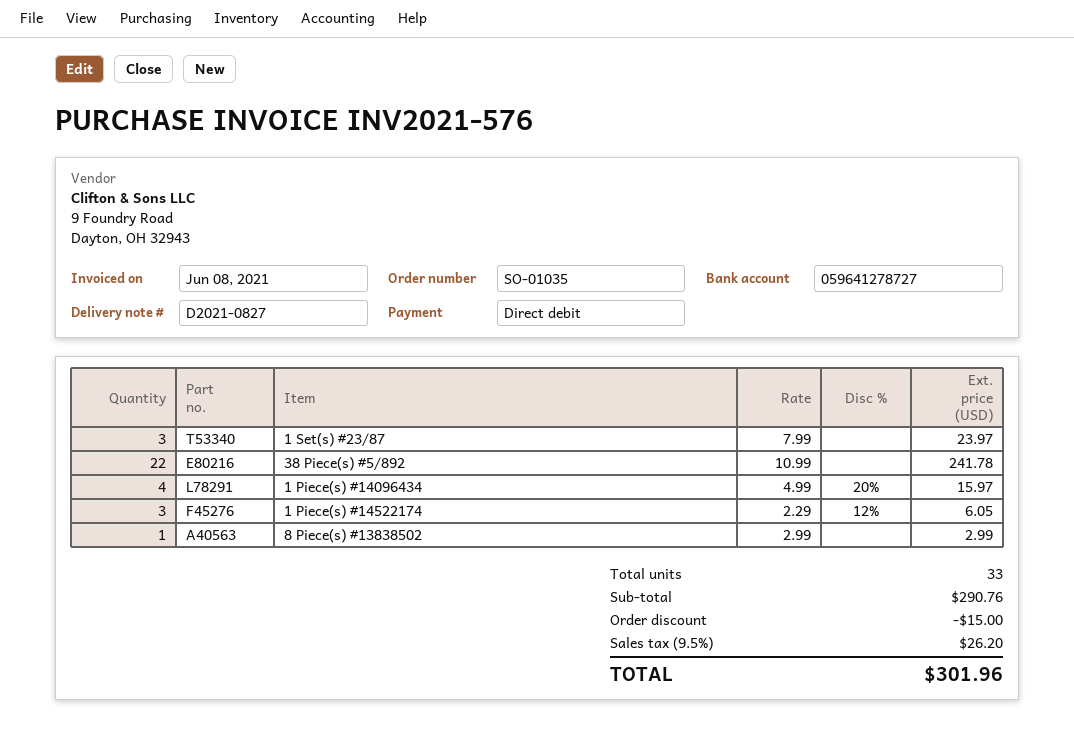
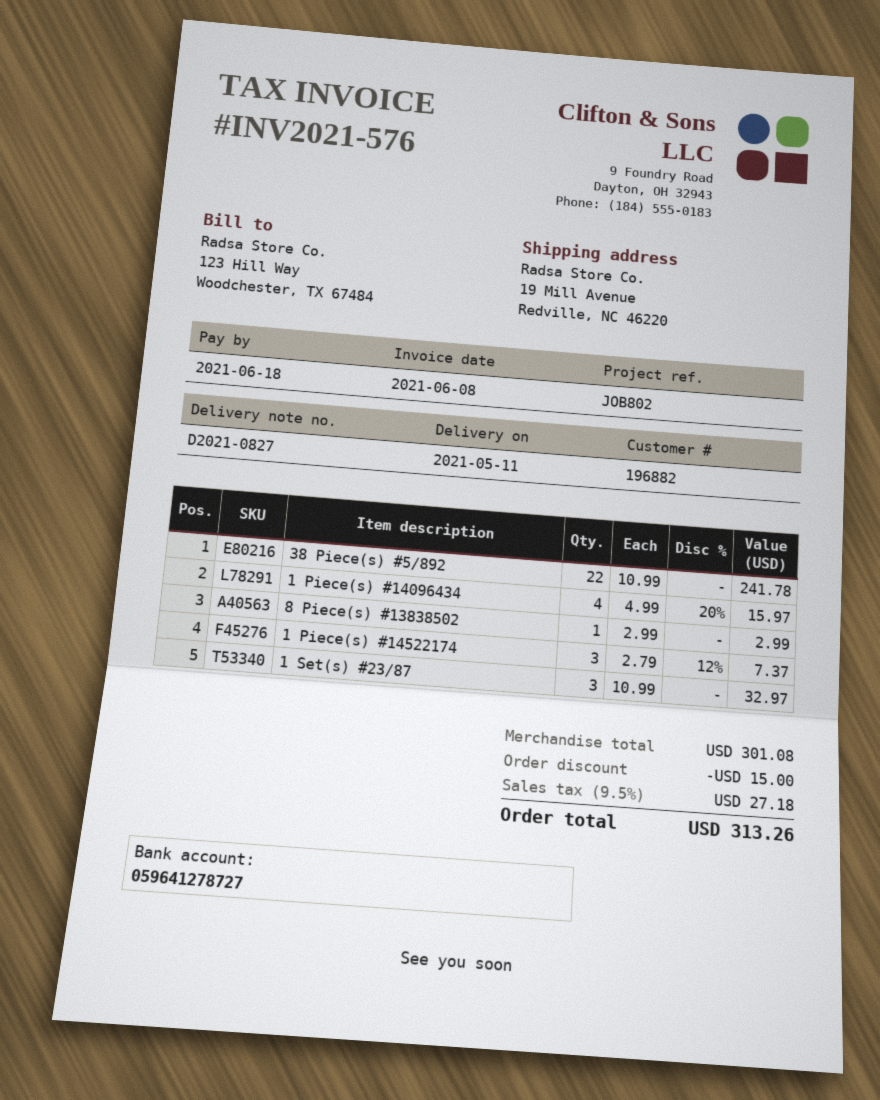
1 Set(s) #23/87: 3 x 7.99 = 23.97 -> 3 x 10.99 = 32.97
1 Piece(s) #14522174: 3 x 2.29 - 12% = 6.05 -> 3 x 2.79 - 12% = 7.37
subtotal: 290.76 -> 301.08
tax: 9.5% = 26.20 -> 9.5% = 27.18
total: 301.96 -> 313.26

